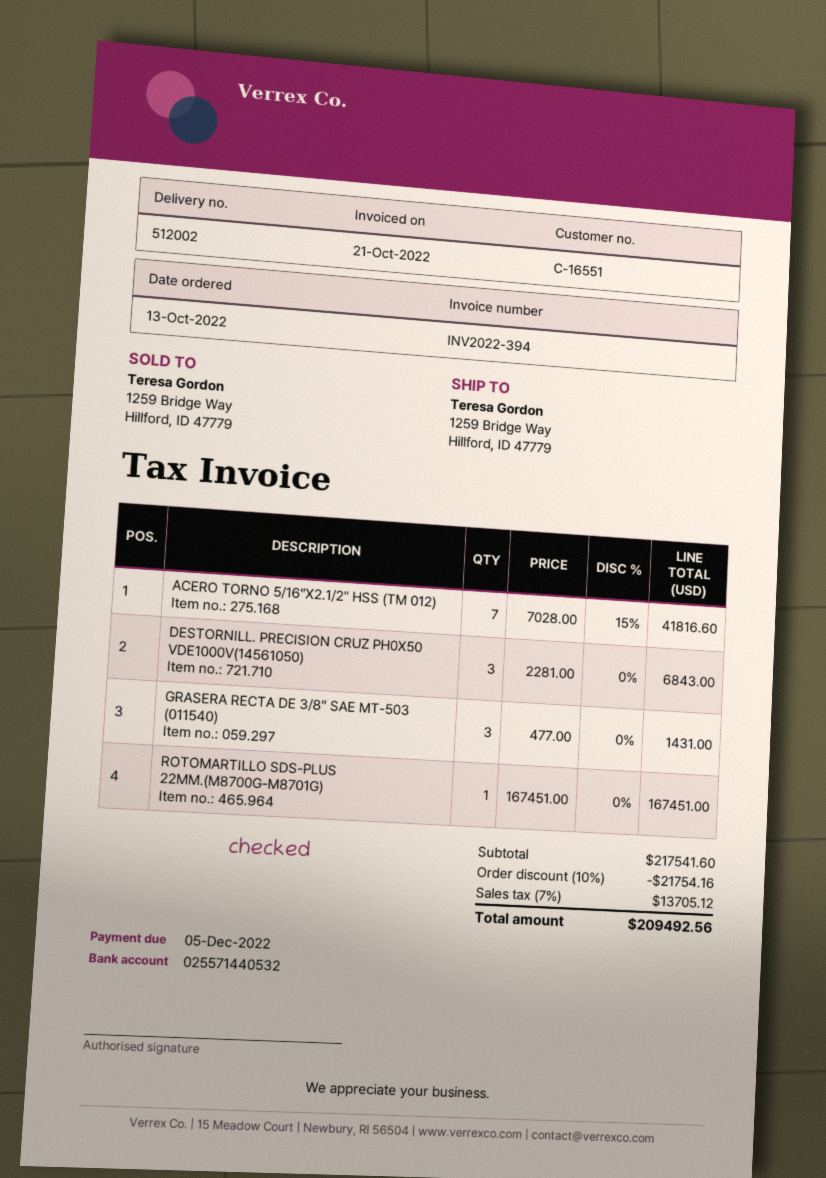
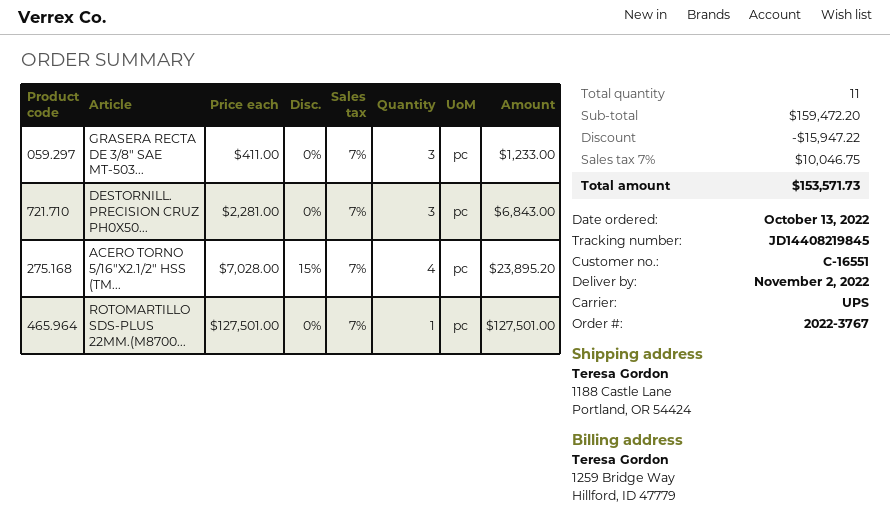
ship to: 1259 Bridge Way, Hillford, ID 47779 -> 1188 Castle Lane, Portland, OR 54424
ACERO TORNO 5/16″X2.1/2″ HSS (TM 012): 7 x 7028.00 - 15% = 41816.60 -> 4 x 7028.00 - 15% = 23895.20
GRASERA RECTA DE 3/8″ SAE MT-503 (011540): 3 x 477.00 = 1431.00 -> 3 x 411.00 = 1233.00
ROTOMARTILLO SDS-PLUS 22MM.(M8700G-M8701G): 1 x 167451.00 = 167451.00 -> 1 x 127501.00 = 127501.00
subtotal: 217541.60 -> 159472.20
discount: 21754.16 -> 15947.22
tax: 7% = 13705.12 -> 7% = 10046.75
total: 209492.56 -> 153571.73

